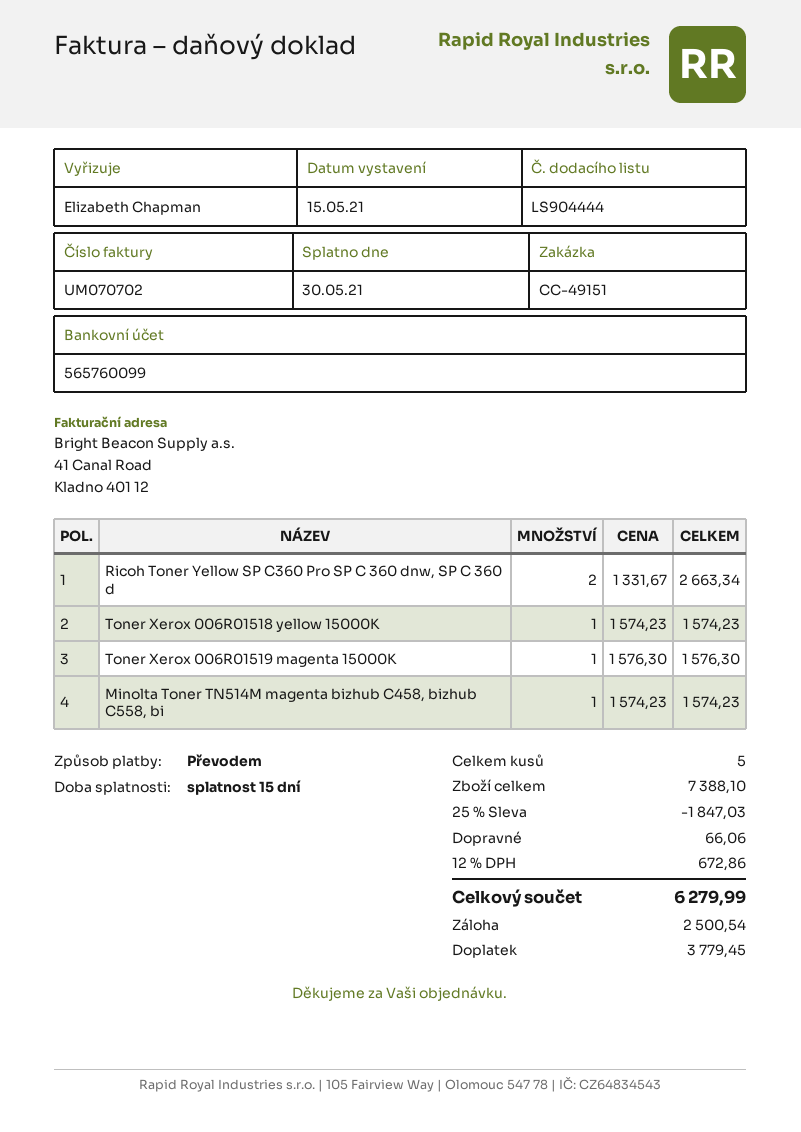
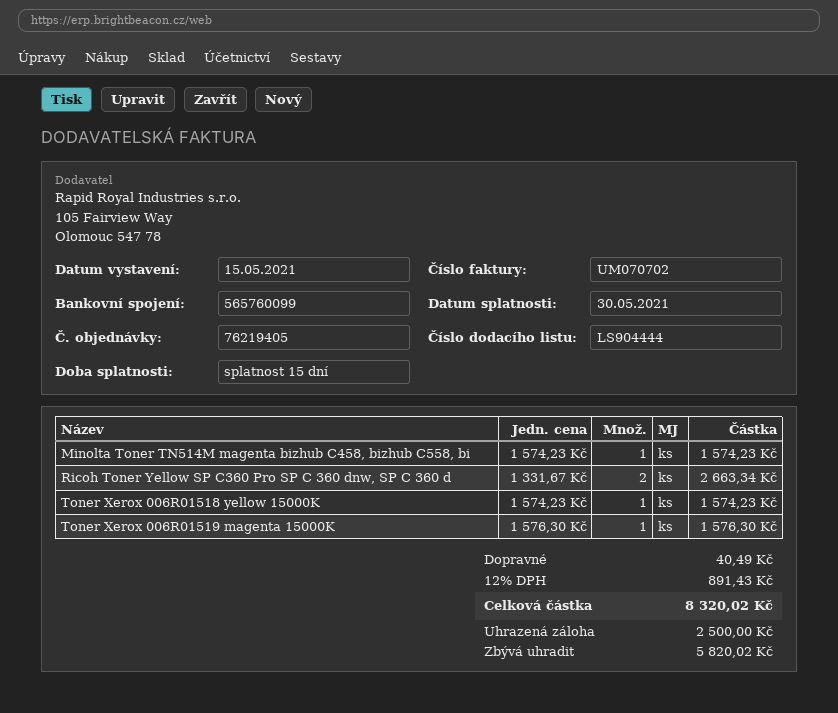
discount: 25% = 1847.03 -> none
shipping: 66.06 -> 40.49
tax: 12% = 672.86 -> 12% = 891.43
total: 6279.99 -> 8320.02
deposit: 2500.54 -> 2500.00
balance: 3779.45 -> 5820.02

